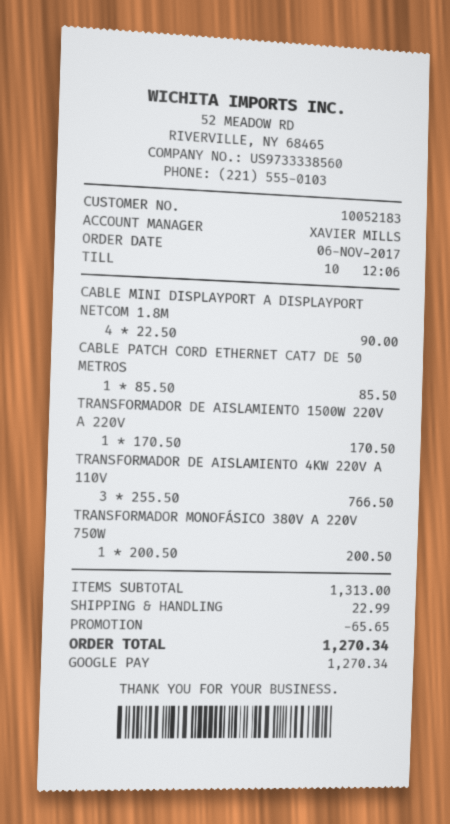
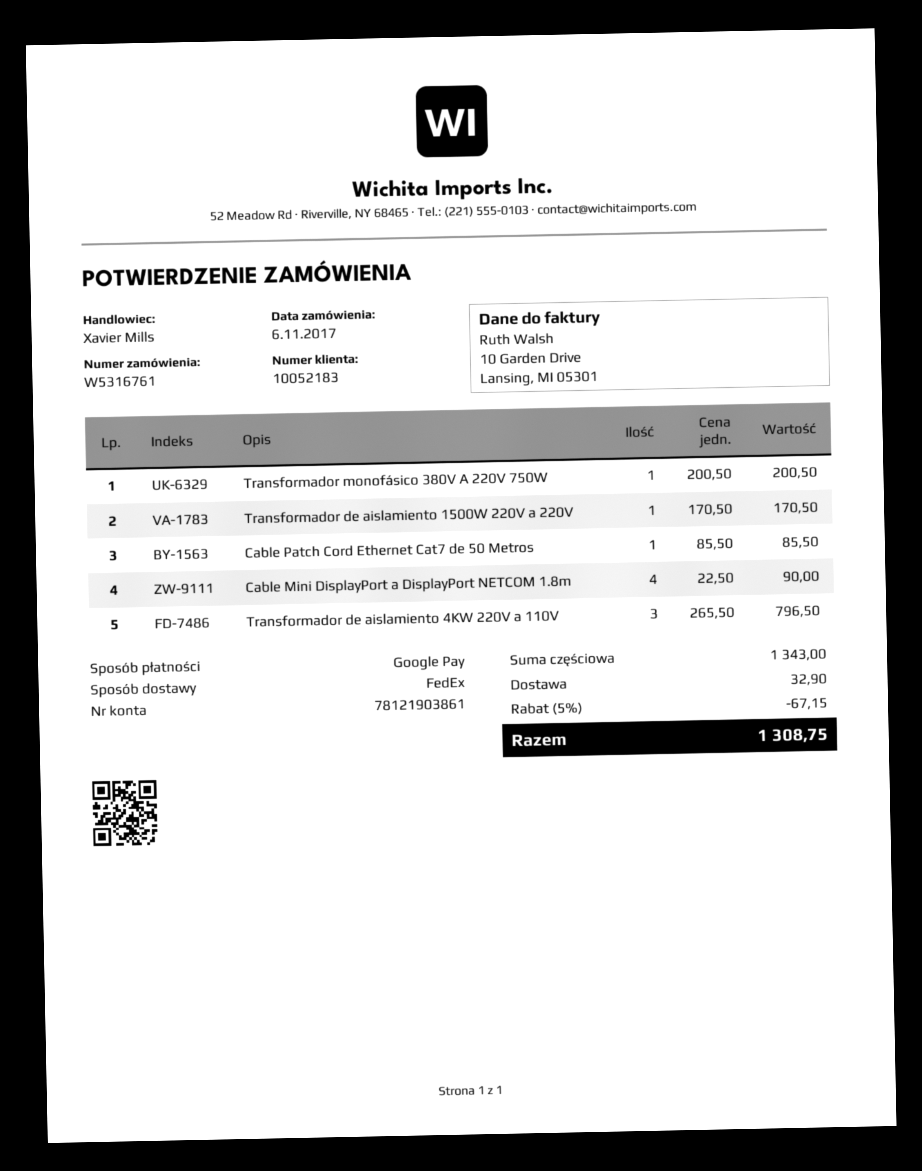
TRANSFORMADOR DE AISLAMIENTO 4KW 220V A 110V: 3 x 255.50 = 766.50 -> 3 x 265.50 = 796.50
subtotal: 1313.00 -> 1343.00
discount: 65.65 -> 67.15
shipping: 22.99 -> 32.90
total: 1270.34 -> 1308.75

